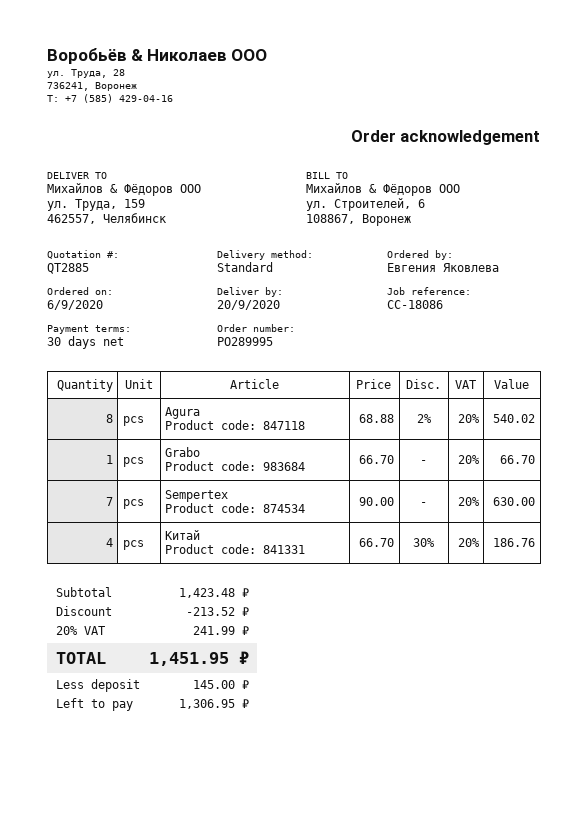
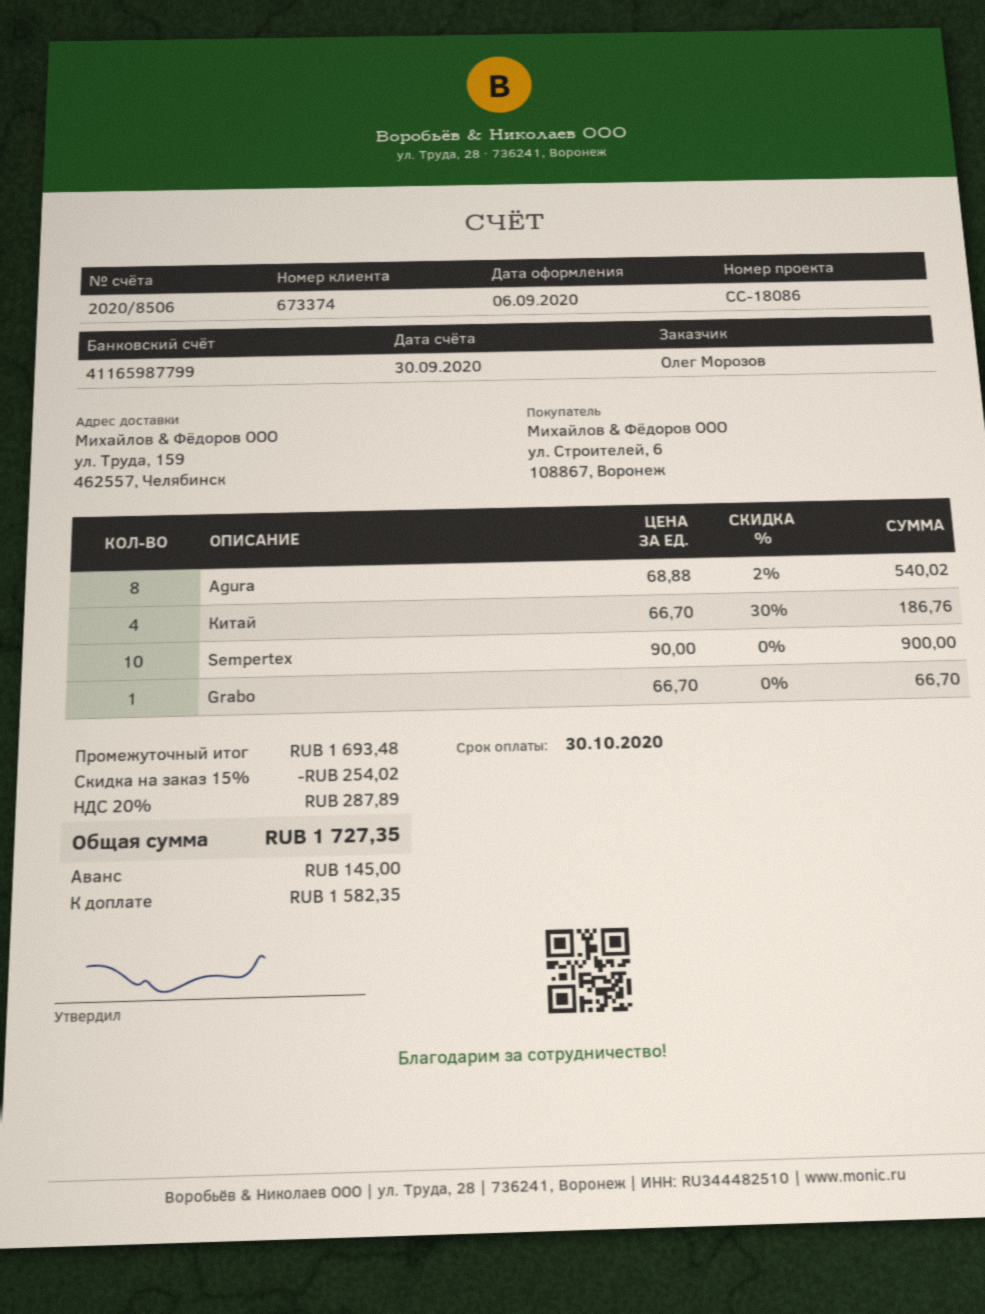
ordered by: Евгения Яковлева -> Олег Морозов
Sempertex: 7 x 90.00 = 630.00 -> 10 x 90.00 = 900.00
subtotal: 1423.48 -> 1693.48
discount: 213.52 -> 254.02
tax: 20% = 241.99 -> 20% = 287.89
total: 1451.95 -> 1727.35
balance: 1306.95 -> 1582.35

